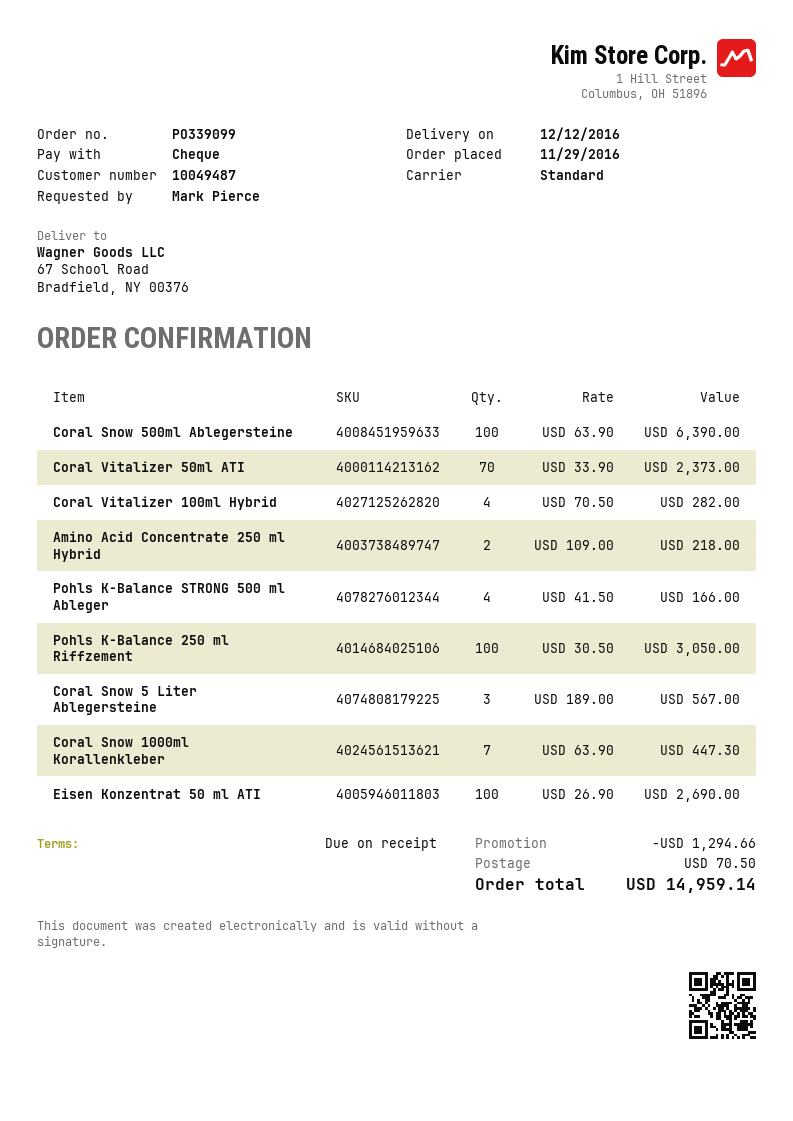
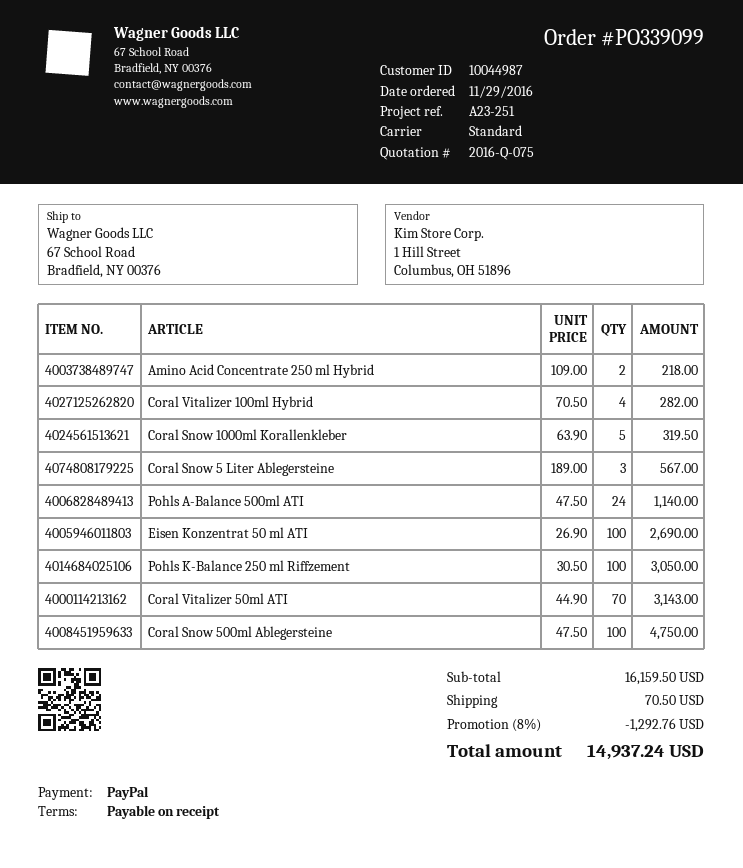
customer number: 10049487 -> 10044987
payment method: cheque -> PayPal
Coral Snow 500ml Ablegersteine: 100 x 63.90 = 6390.00 -> 100 x 47.50 = 4750.00
Coral Vitalizer 50ml ATI: 70 x 33.90 = 2373.00 -> 70 x 44.90 = 3143.00
Pohls K-Balance STRONG 500 ml Ableger: 4 x 41.50 = 166.00 -> none
Coral Snow 1000ml Korallenkleber: 7 x 63.90 = 447.30 -> 5 x 63.90 = 319.50
Pohls A-Balance 500ml ATI: none -> 24 x 47.50 = 1140.00
discount: 1294.66 -> 1292.76
total: 14959.14 -> 14937.24

